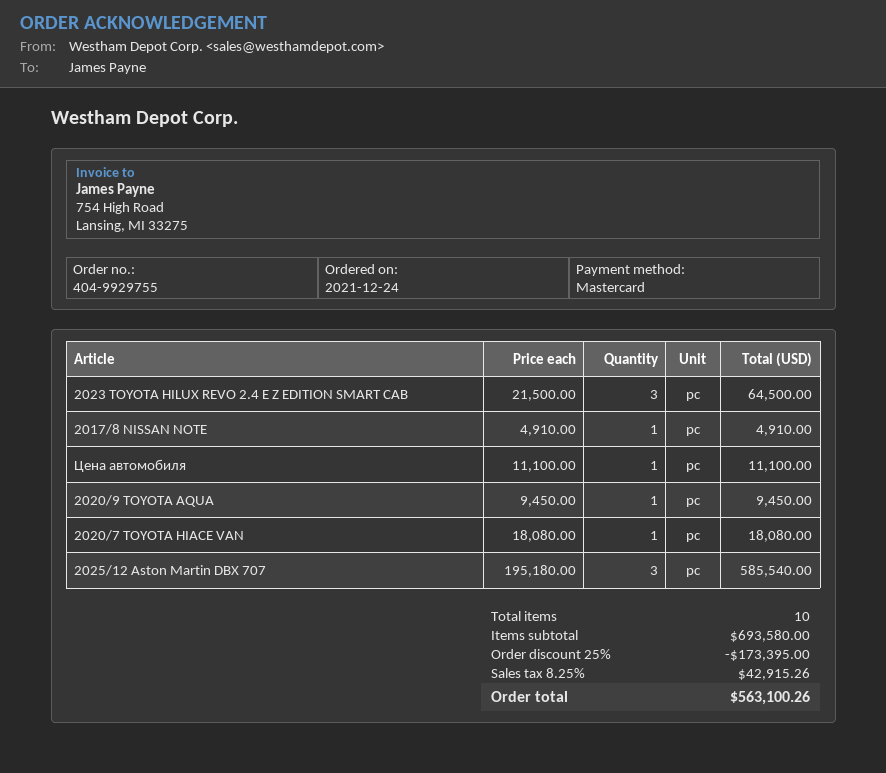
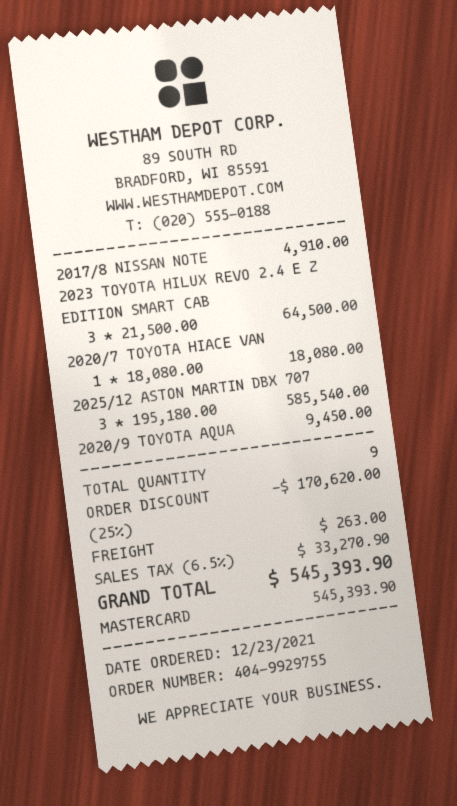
order date: 2021-12-24 -> 2021-12-23
Цена автомобиля: 1 x 11100.00 = 11100.00 -> none
total quantity: 10 -> 9
discount: 25% = 173395.00 -> 25% = 170620.00
shipping: none -> 263.00
tax: 8.25% = 42915.26 -> 6.5% = 33270.90
total: 563100.26 -> 545393.90

